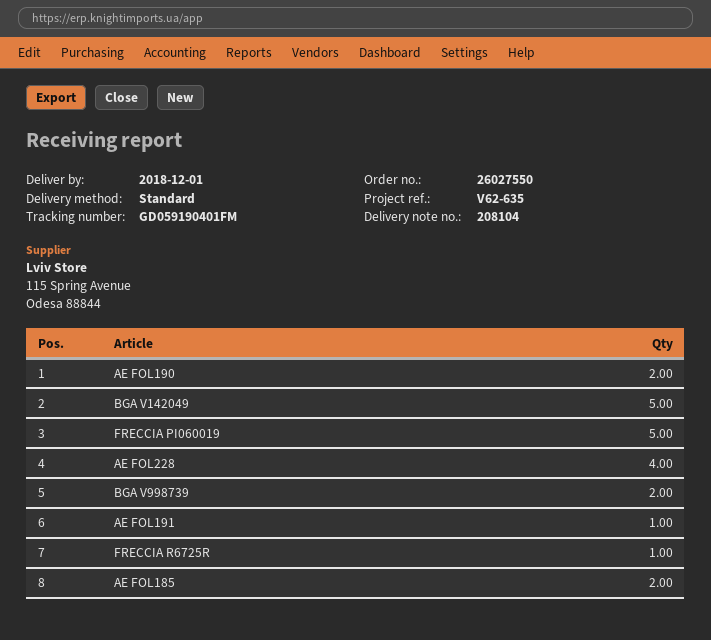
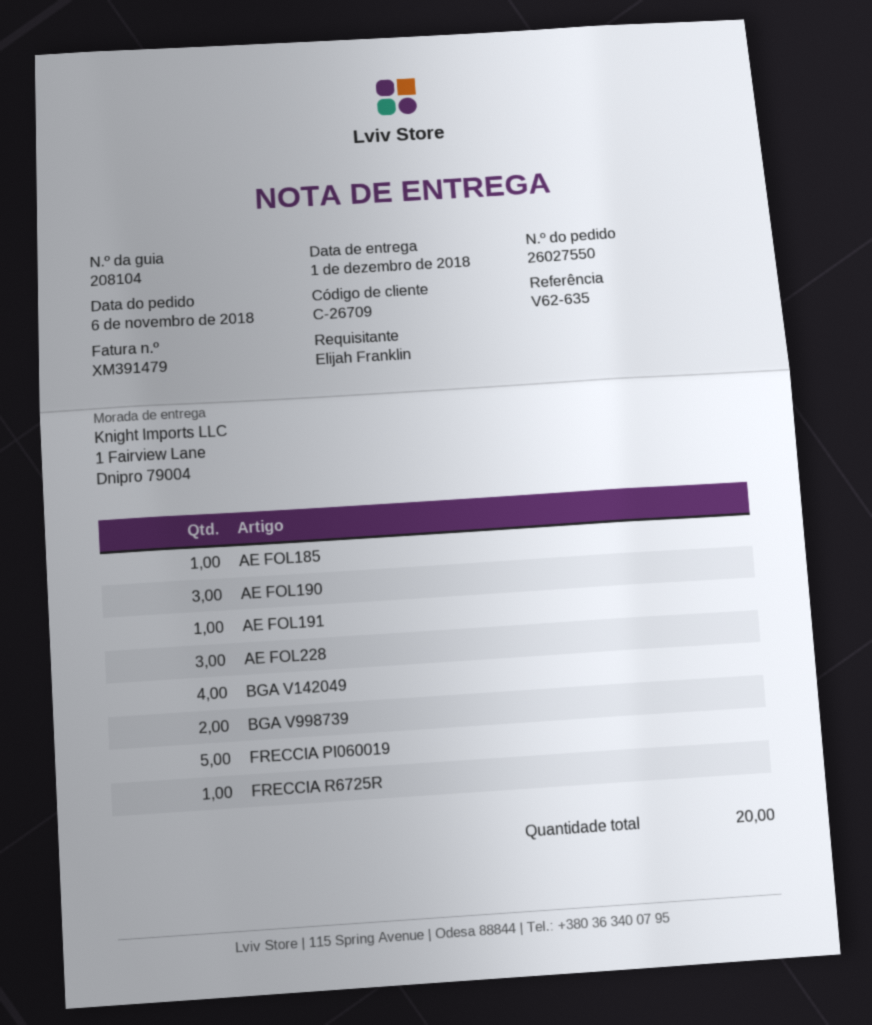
AE FOL190: 2 -> 3
BGA V142049: 5 -> 4
AE FOL228: 4 -> 3
AE FOL185: 2 -> 1

